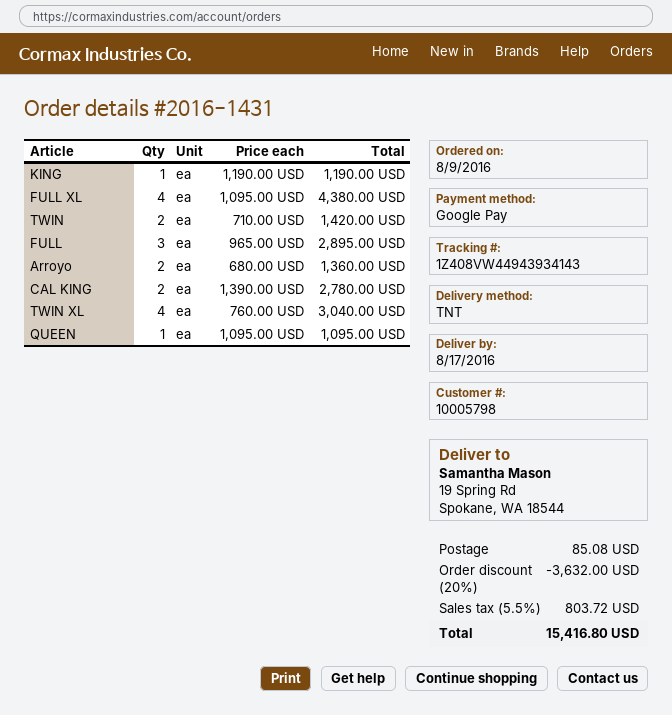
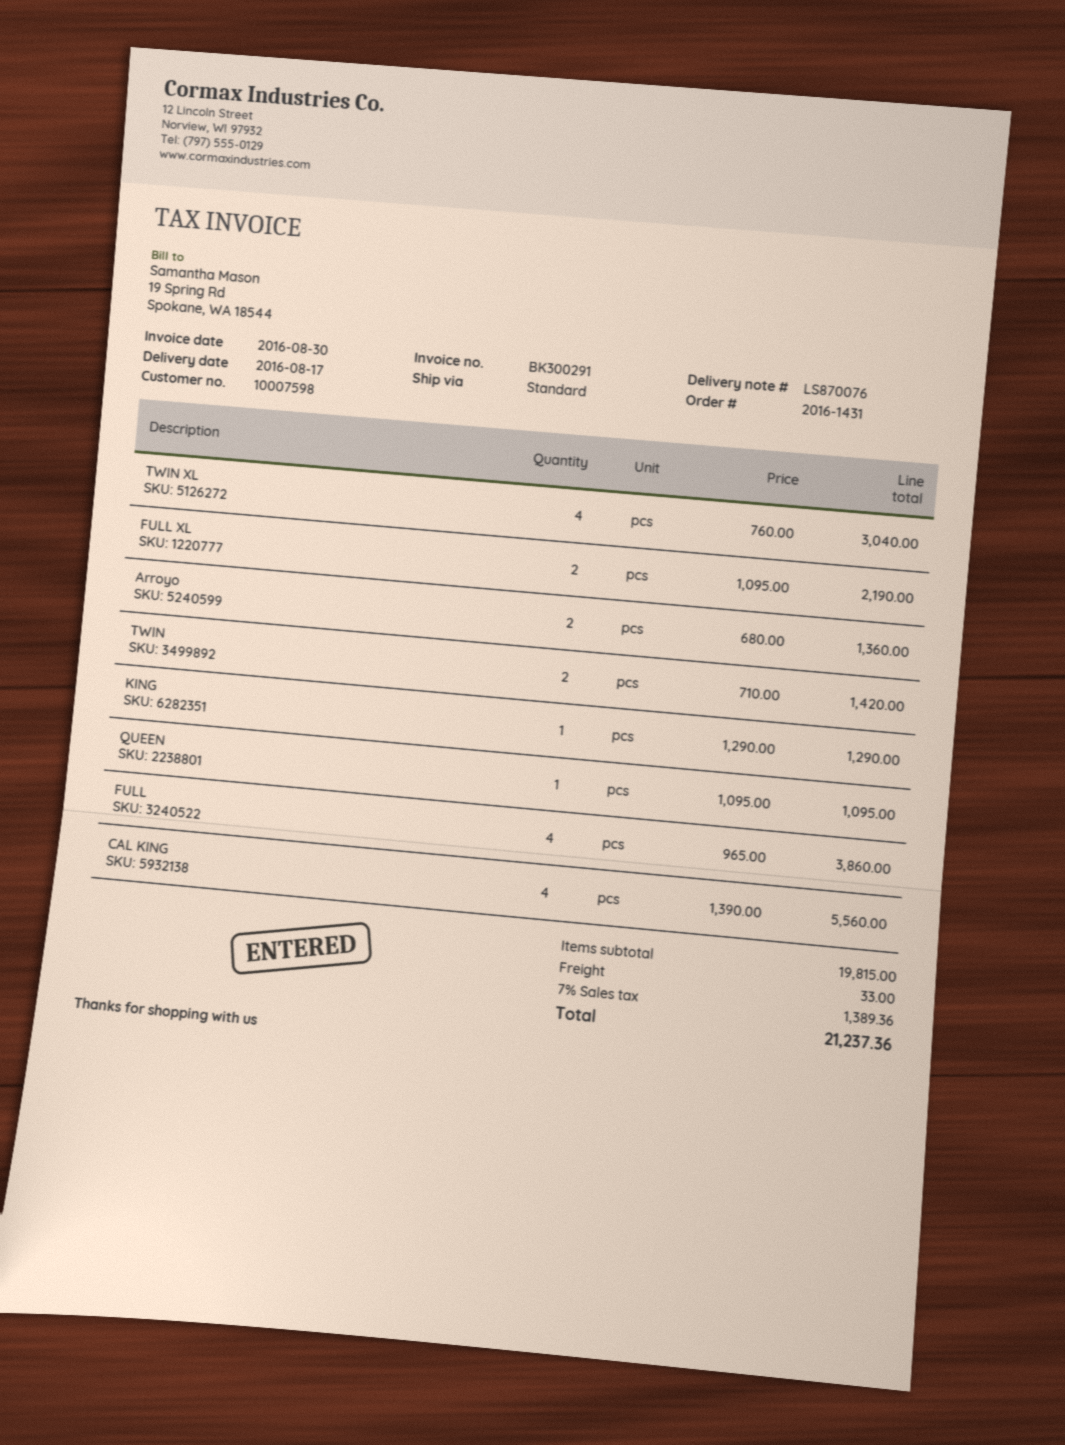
customer number: 10005798 -> 10007598
shipping method: TNT -> standard
KING: 1 x 1190.00 = 1190.00 -> 1 x 1290.00 = 1290.00
FULL XL: 4 x 1095.00 = 4380.00 -> 2 x 1095.00 = 2190.00
FULL: 3 x 965.00 = 2895.00 -> 4 x 965.00 = 3860.00
CAL KING: 2 x 1390.00 = 2780.00 -> 4 x 1390.00 = 5560.00
discount: 20% = 3632.00 -> none
shipping: 85.08 -> 33.00
tax: 5.5% = 803.72 -> 7% = 1389.36
total: 15416.80 -> 21237.36

